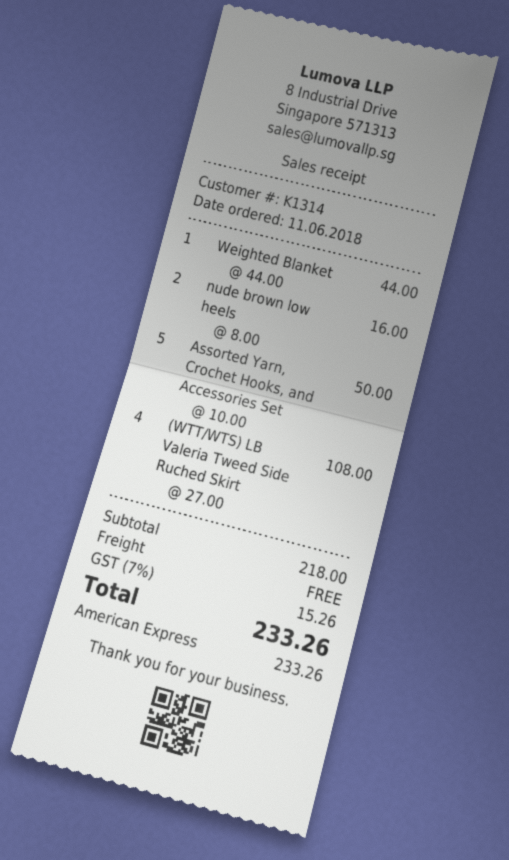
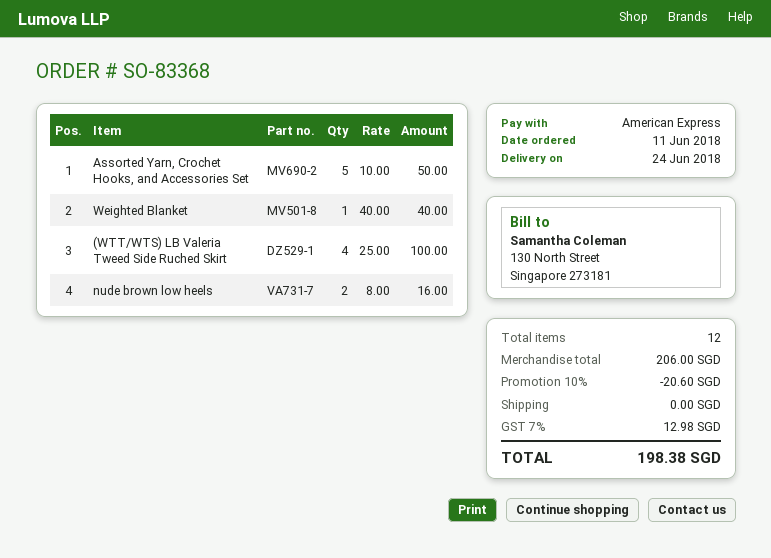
Weighted Blanket: 1 x 44.00 = 44.00 -> 1 x 40.00 = 40.00
(WTT/WTS) LB Valeria Tweed Side Ruched Skirt: 4 x 27.00 = 108.00 -> 4 x 25.00 = 100.00
subtotal: 218.00 -> 206.00
discount: none -> 10% = 20.60
tax: 7% = 15.26 -> 7% = 12.98
total: 233.26 -> 198.38

